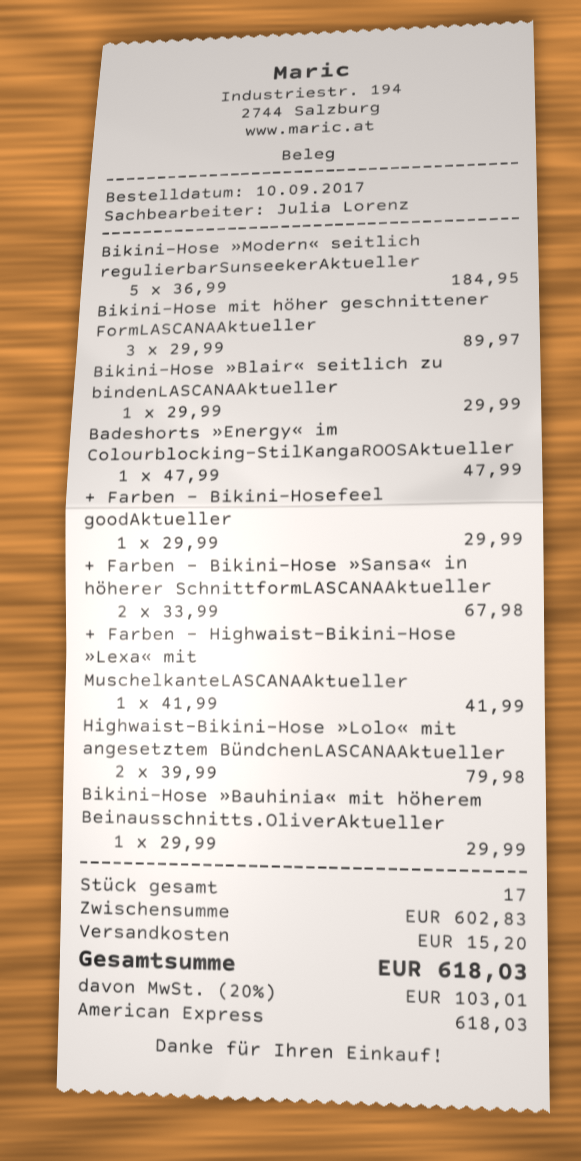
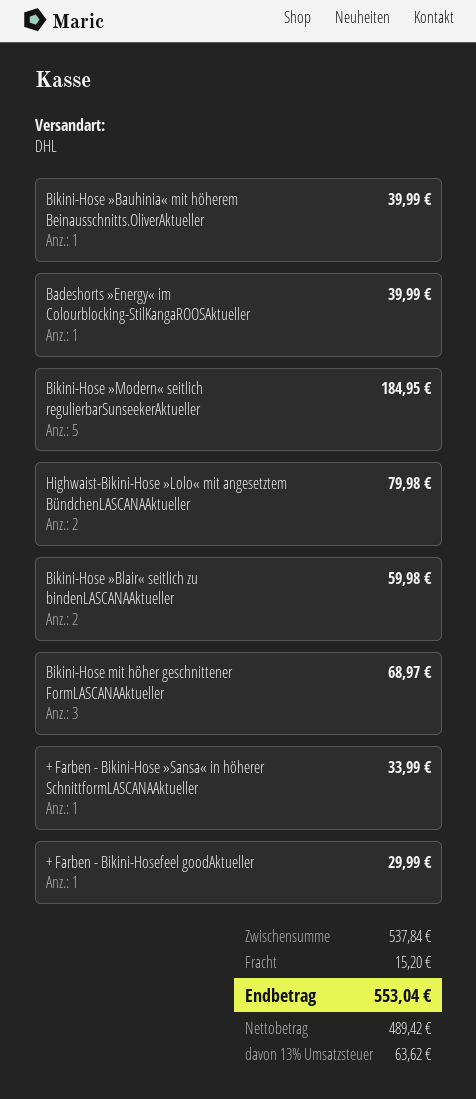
Bikini-Hose mit höher geschnittener FormLASCANAAktueller: 3 for 89.97 -> 3 for 68.97
Bikini-Hose »Blair« seitlich zu bindenLASCANAAktueller: 1 for 29.99 -> 2 for 59.98
Badeshorts »Energy« im Colourblocking-StilKangaROOSAktueller: 1 for 47.99 -> 1 for 39.99
+ Farben - Bikini-Hose »Sansa« in höherer SchnittformLASCANAAktueller: 2 for 67.98 -> 1 for 33.99
+ Farben - Highwaist-Bikini-Hose »Lexa« mit MuschelkanteLASCANAAktueller: 1 for 41.99 -> none
Bikini-Hose »Bauhinia« mit höherem Beinausschnitts.OliverAktueller: 1 for 29.99 -> 1 for 39.99
subtotal: 602.83 -> 537.84
tax: 20% = 103.01 -> 13% = 63.62
total: 618.03 -> 553.04

